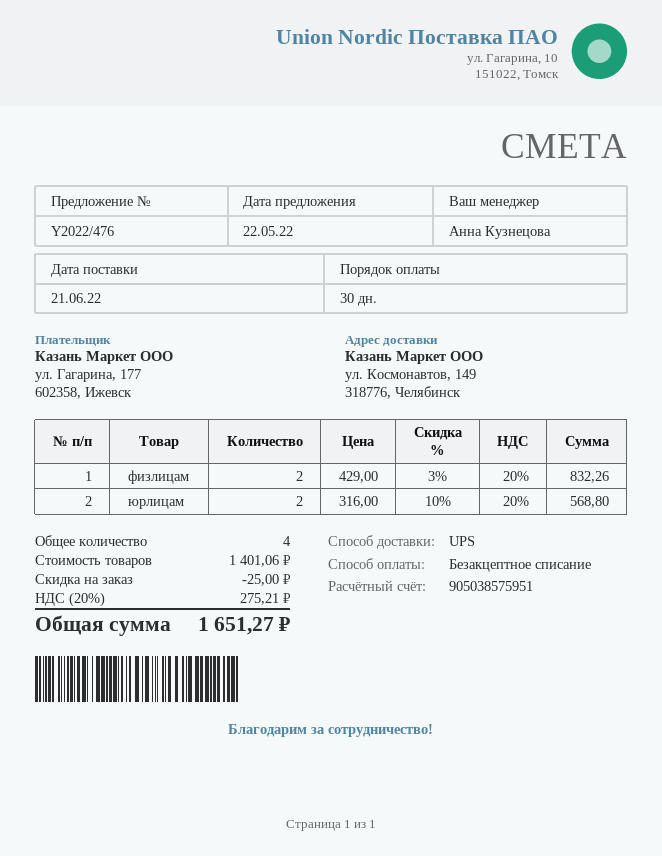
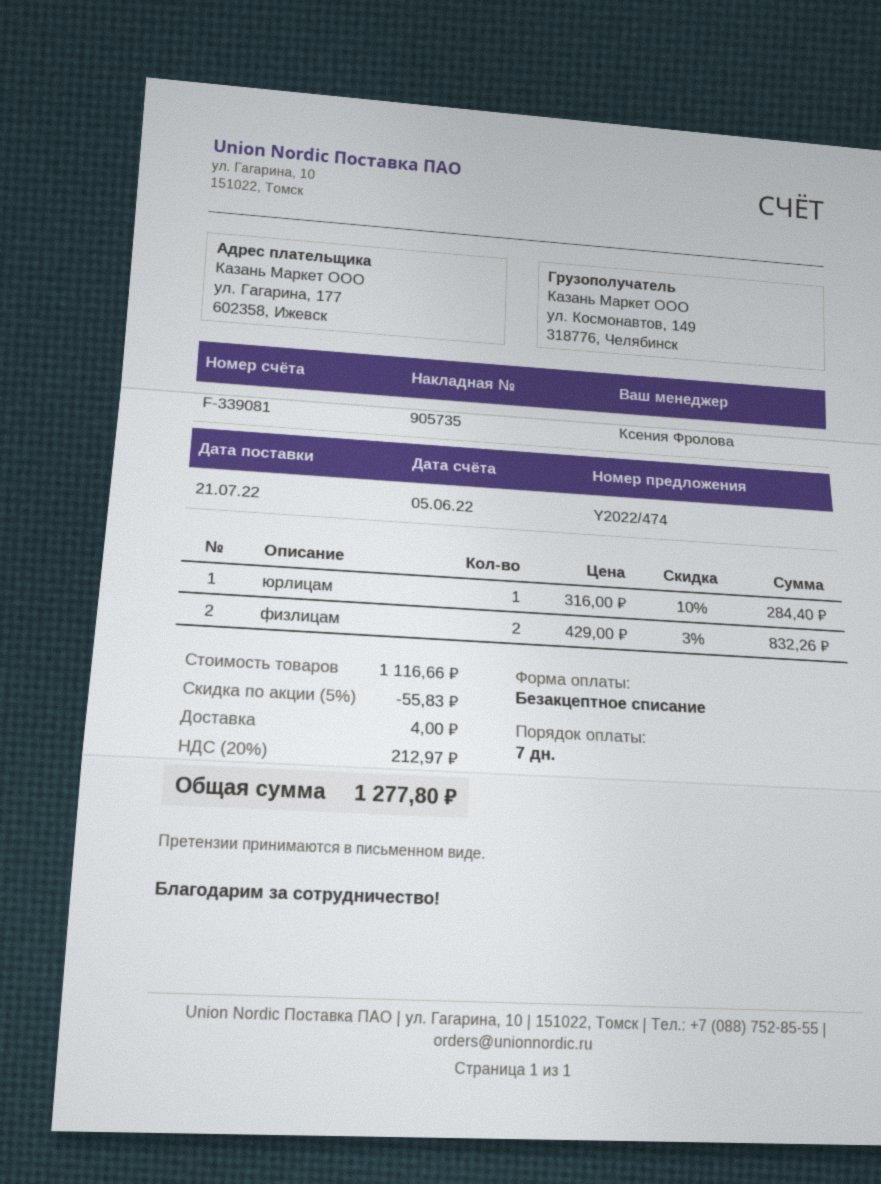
quote number: Y2022/476 -> Y2022/474
delivery date: 2022-06-21 -> 2022-07-21
payment terms: 30 days -> 7 days
sales rep: Анна Кузнецова -> Ксения Фролова
юрлицам: 2 x 316.00 - 10% = 568.80 -> 1 x 316.00 - 10% = 284.40
subtotal: 1401.06 -> 1116.66
discount: 25.00 -> 55.83
shipping: none -> 4.00
tax: 20% = 275.21 -> 20% = 212.97
total: 1651.27 -> 1277.80

